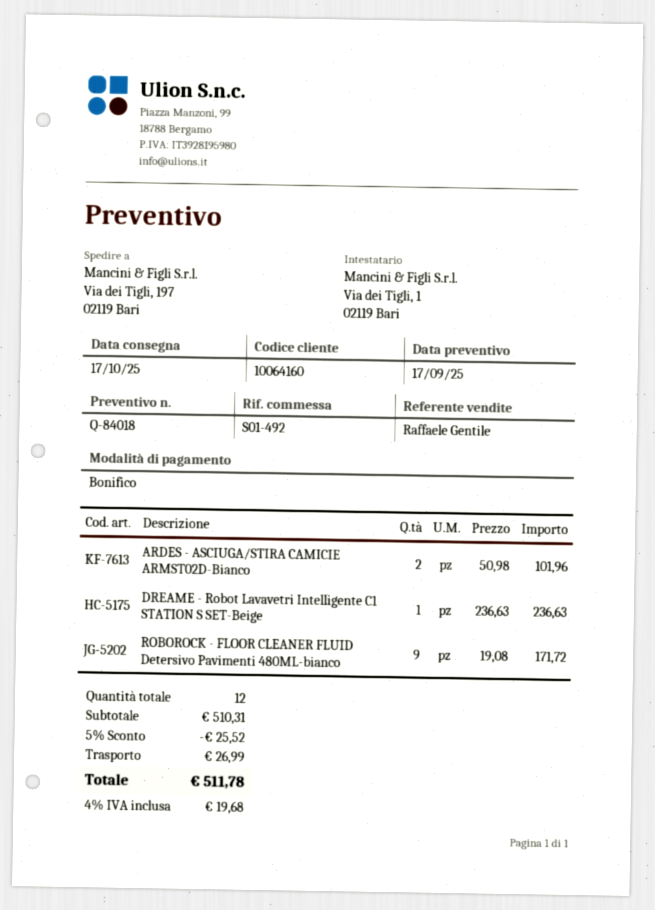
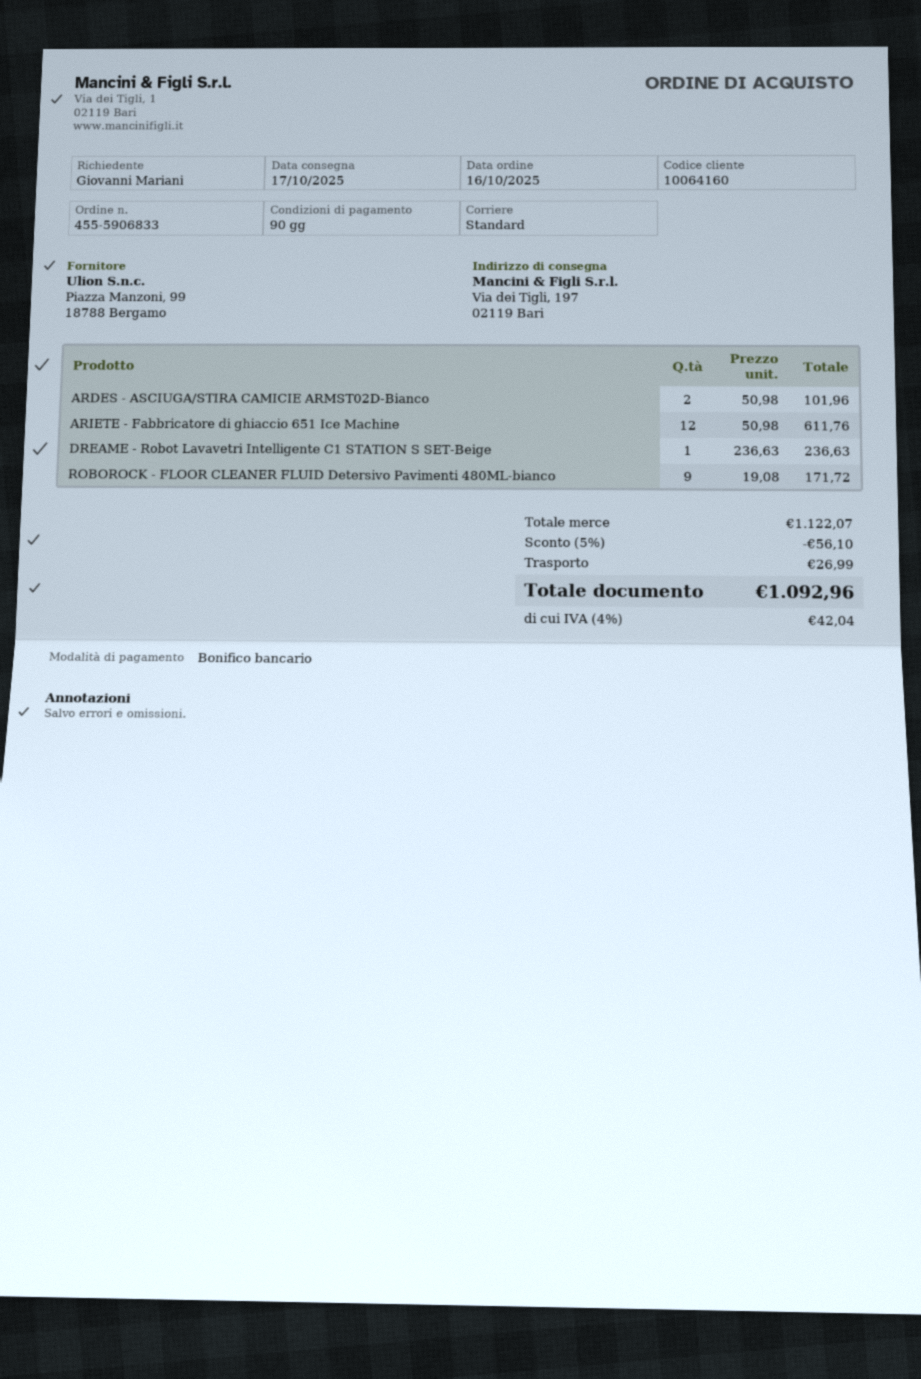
ARIETE - Fabbricatore di ghiaccio 651 Ice Machine: none -> 12 x 50.98 = 611.76
subtotal: 510.31 -> 1122.07
discount: 5% = 25.52 -> 5% = 56.10
tax: 4% = 19.68 -> 4% = 42.04
total: 511.78 -> 1092.96

